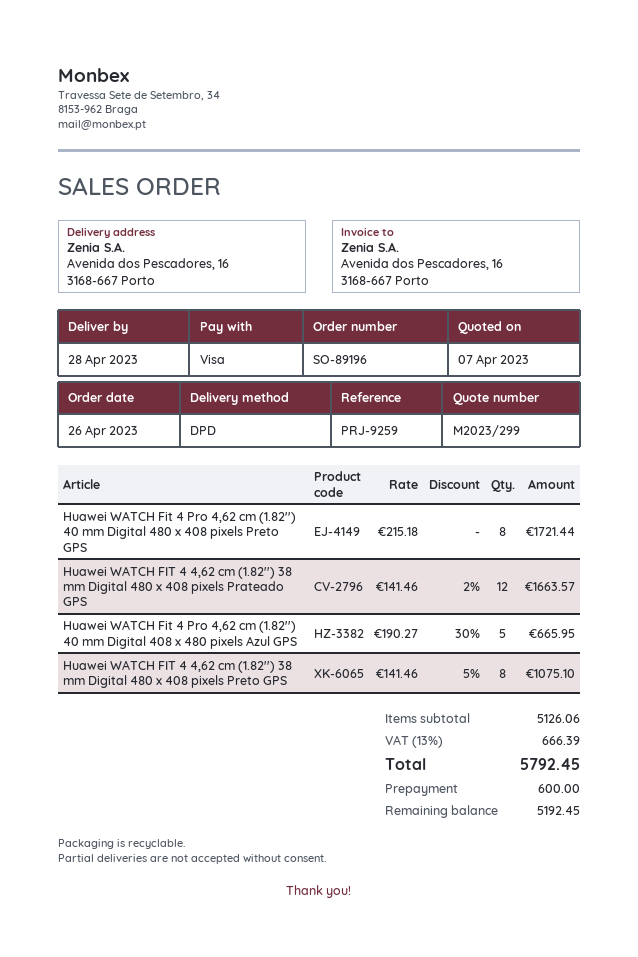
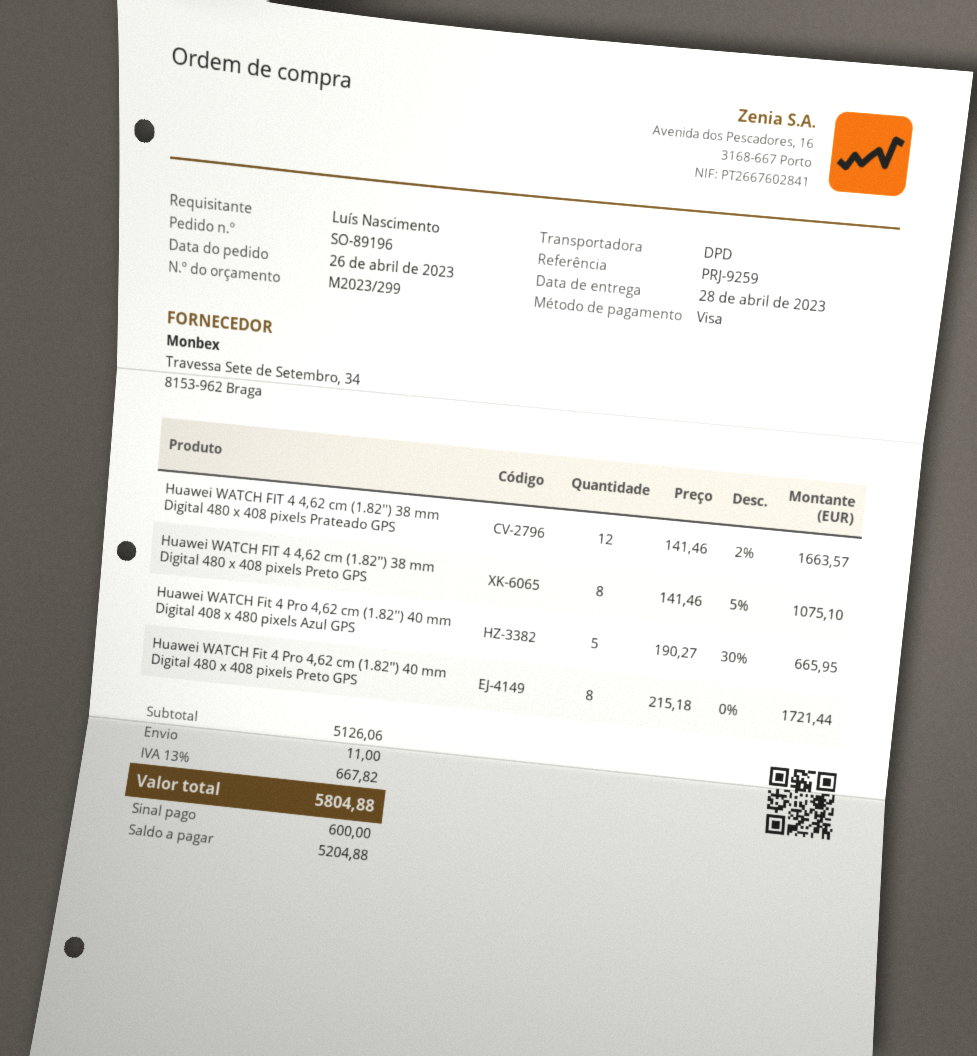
shipping: none -> 11.00
tax: 13% = 666.39 -> 13% = 667.82
total: 5792.45 -> 5804.88
balance: 5192.45 -> 5204.88

